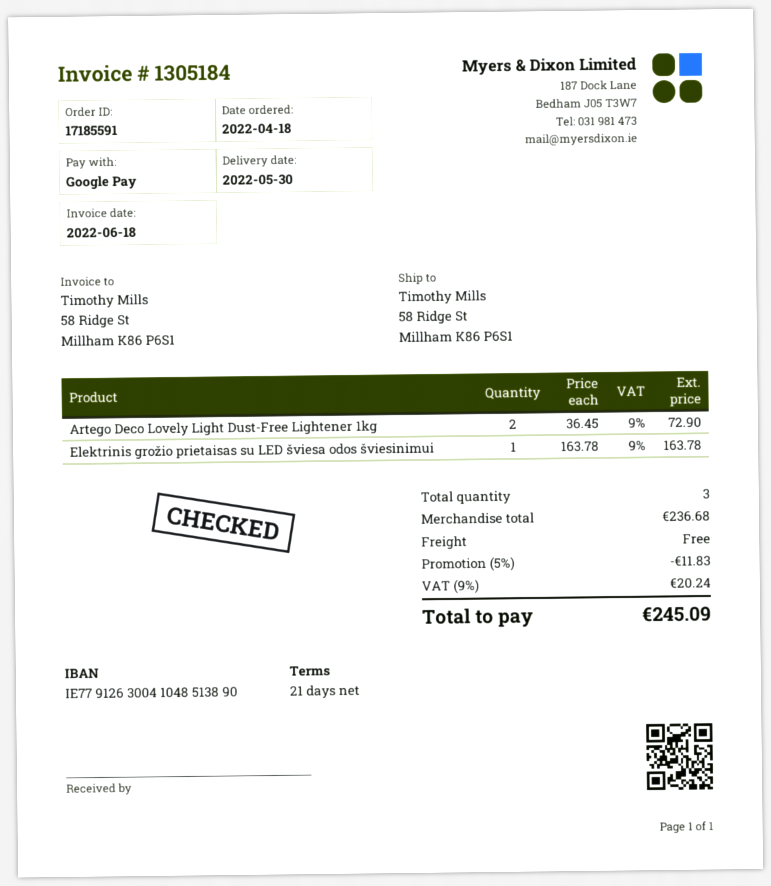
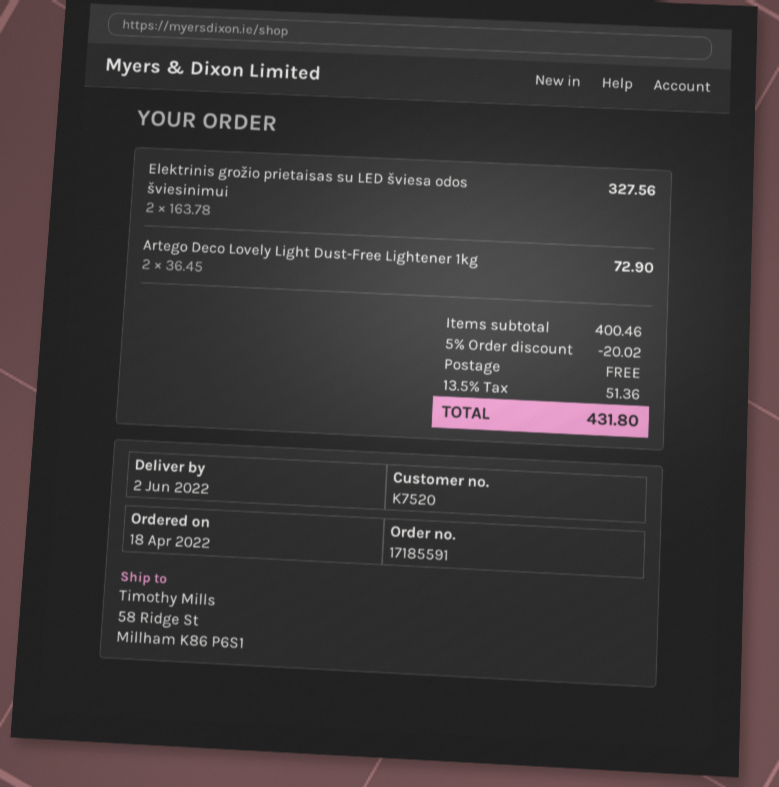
delivery date: 2022-05-30 -> 2022-06-02
Elektrinis grožio prietaisas su LED šviesa odos šviesinimui: 1 x 163.78 = 163.78 -> 2 x 163.78 = 327.56
subtotal: 236.68 -> 400.46
discount: 5% = 11.83 -> 5% = 20.02
tax: 9% = 20.24 -> 13.5% = 51.36
total: 245.09 -> 431.80

